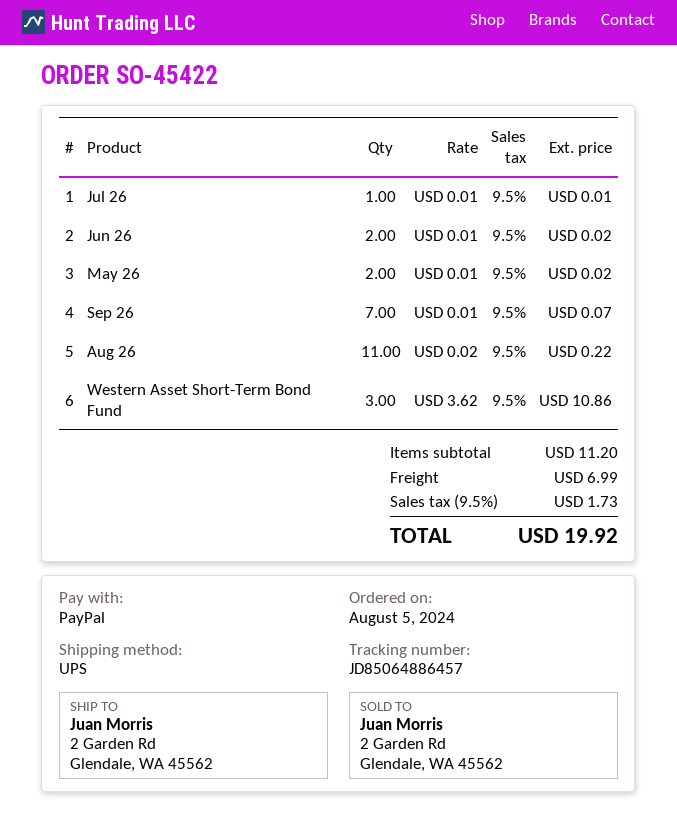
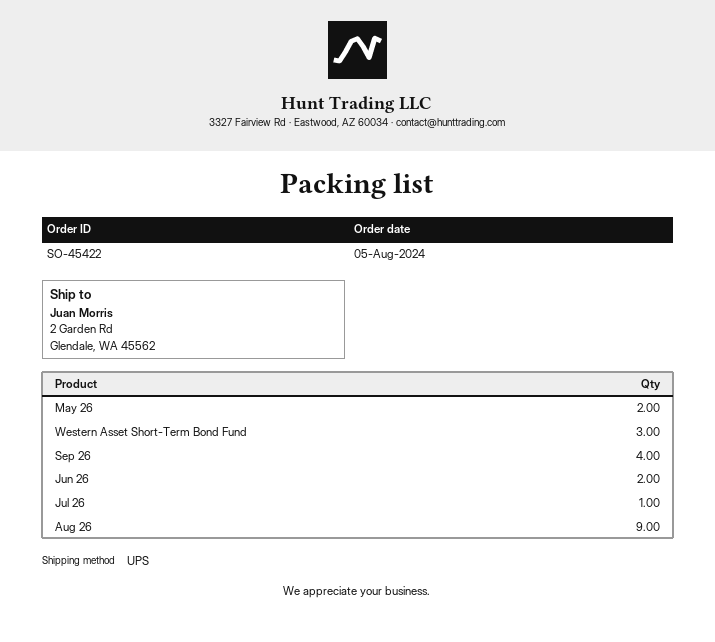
Sep 26: 7 -> 4
Aug 26: 11 -> 9

